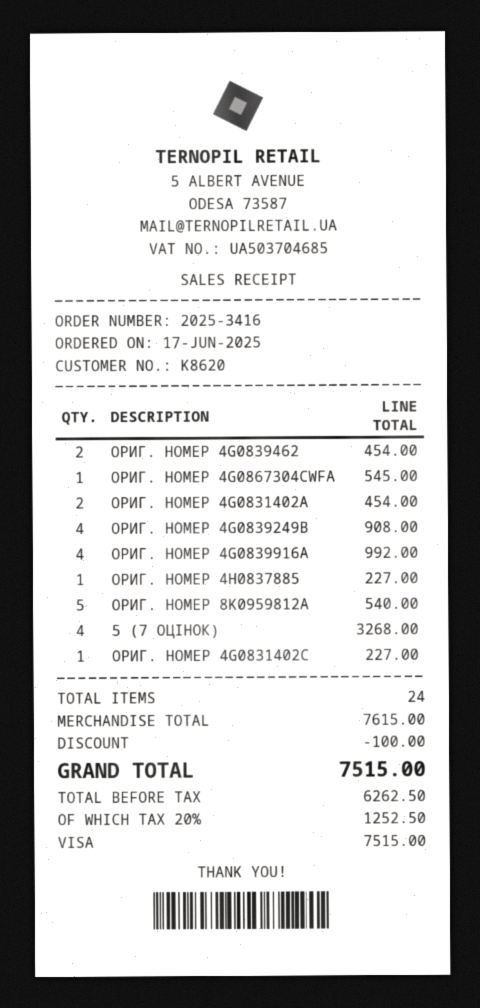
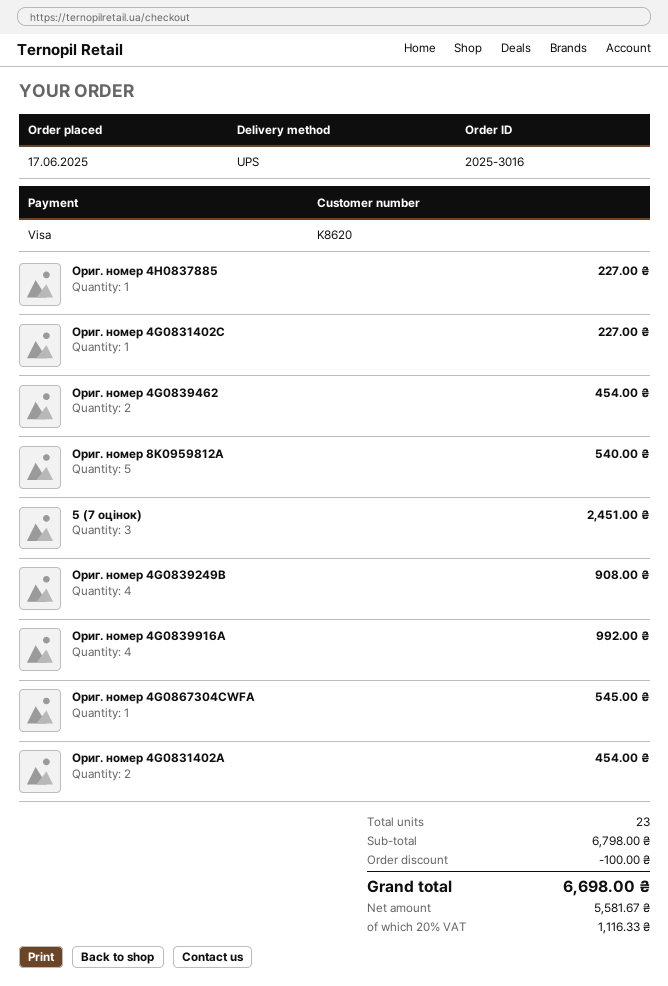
order number: 2025-3416 -> 2025-3016
5 (7 ОЦІНОК): 4 for 3268.00 -> 3 for 2451.00
total quantity: 24 -> 23
subtotal: 7615.00 -> 6798.00
net: 6262.50 -> 5581.67
tax: 20% = 1252.50 -> 20% = 1116.33
total: 7515.00 -> 6698.00

